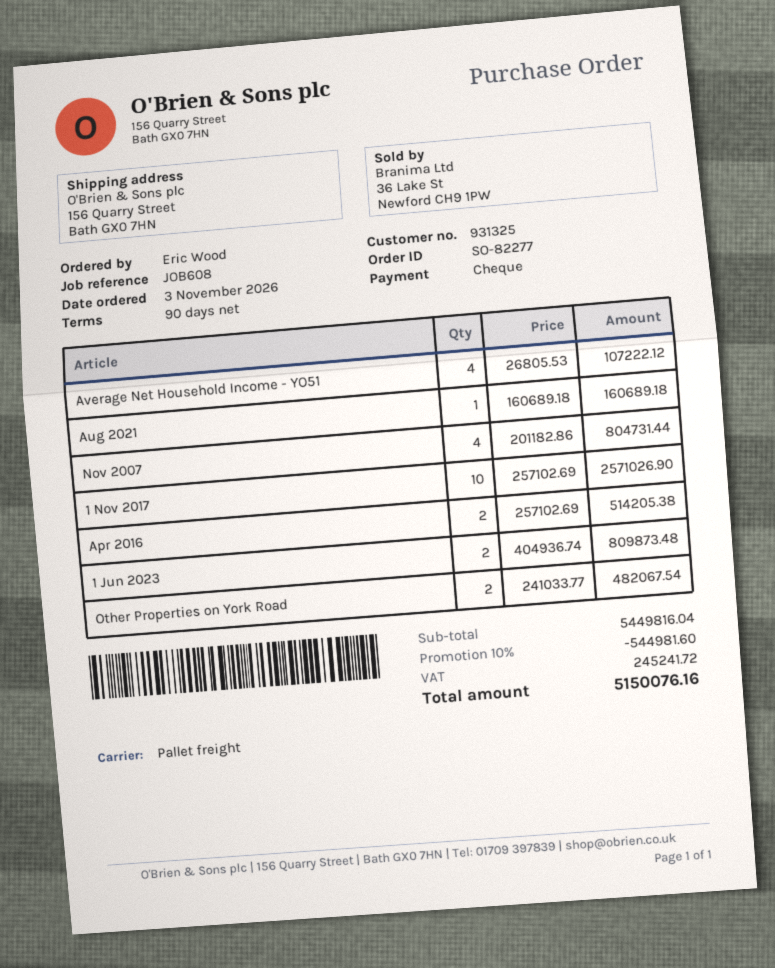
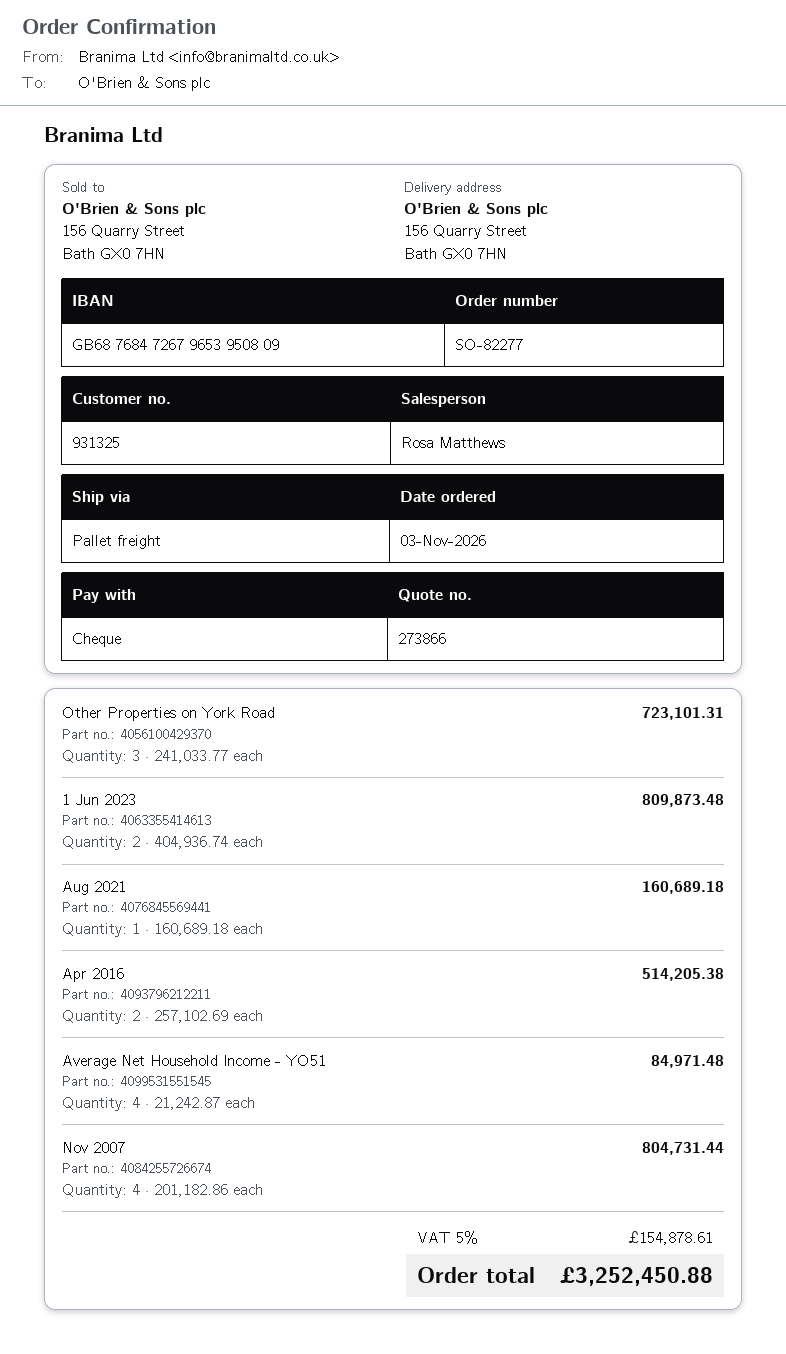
Average Net Household Income - YO51: 4 x 26805.53 = 107222.12 -> 4 x 21242.87 = 84971.48
1 Nov 2017: 10 x 257102.69 = 2571026.90 -> none
Other Properties on York Road: 2 x 241033.77 = 482067.54 -> 3 x 241033.77 = 723101.31
discount: 10% = 544981.60 -> none
tax: 245241.72 -> 154878.61
total: 5150076.16 -> 3252450.88

